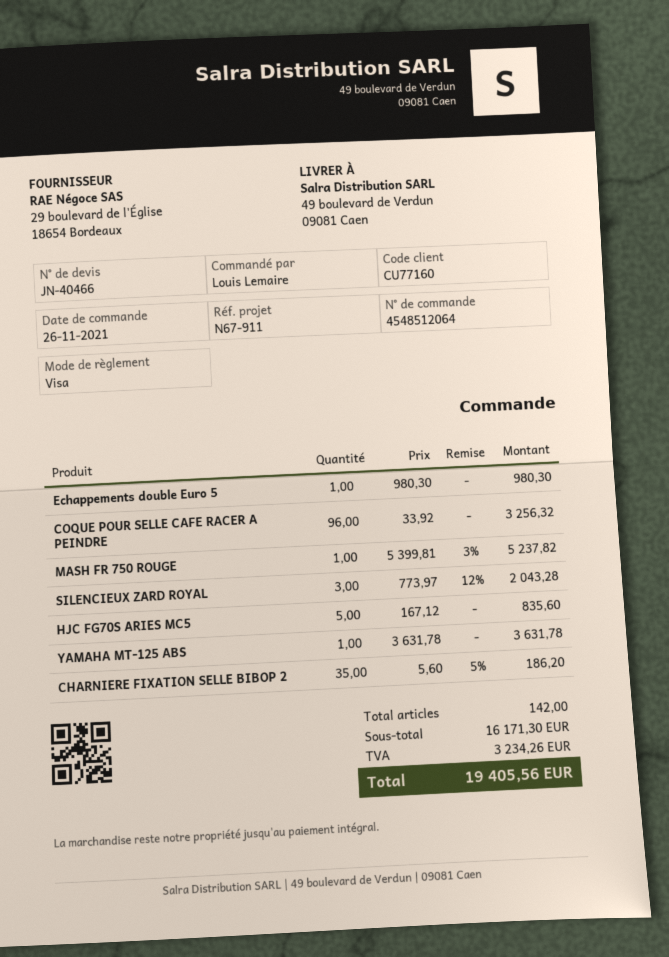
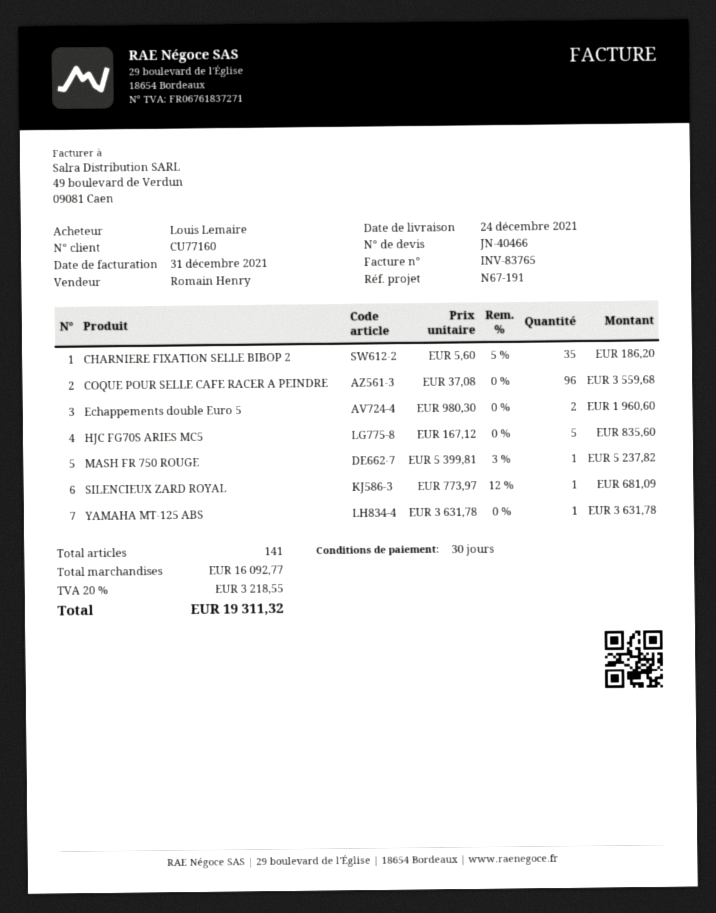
reference: N67-911 -> N67-191
Echappements double Euro 5: 1 x 980.30 = 980.30 -> 2 x 980.30 = 1960.60
COQUE POUR SELLE CAFE RACER A PEINDRE: 96 x 33.92 = 3256.32 -> 96 x 37.08 = 3559.68
SILENCIEUX ZARD ROYAL: 3 x 773.97 - 12% = 2043.28 -> 1 x 773.97 - 12% = 681.09
total quantity: 142 -> 141
subtotal: 16171.30 -> 16092.77
tax: 3234.26 -> 3218.55
total: 19405.56 -> 19311.32

